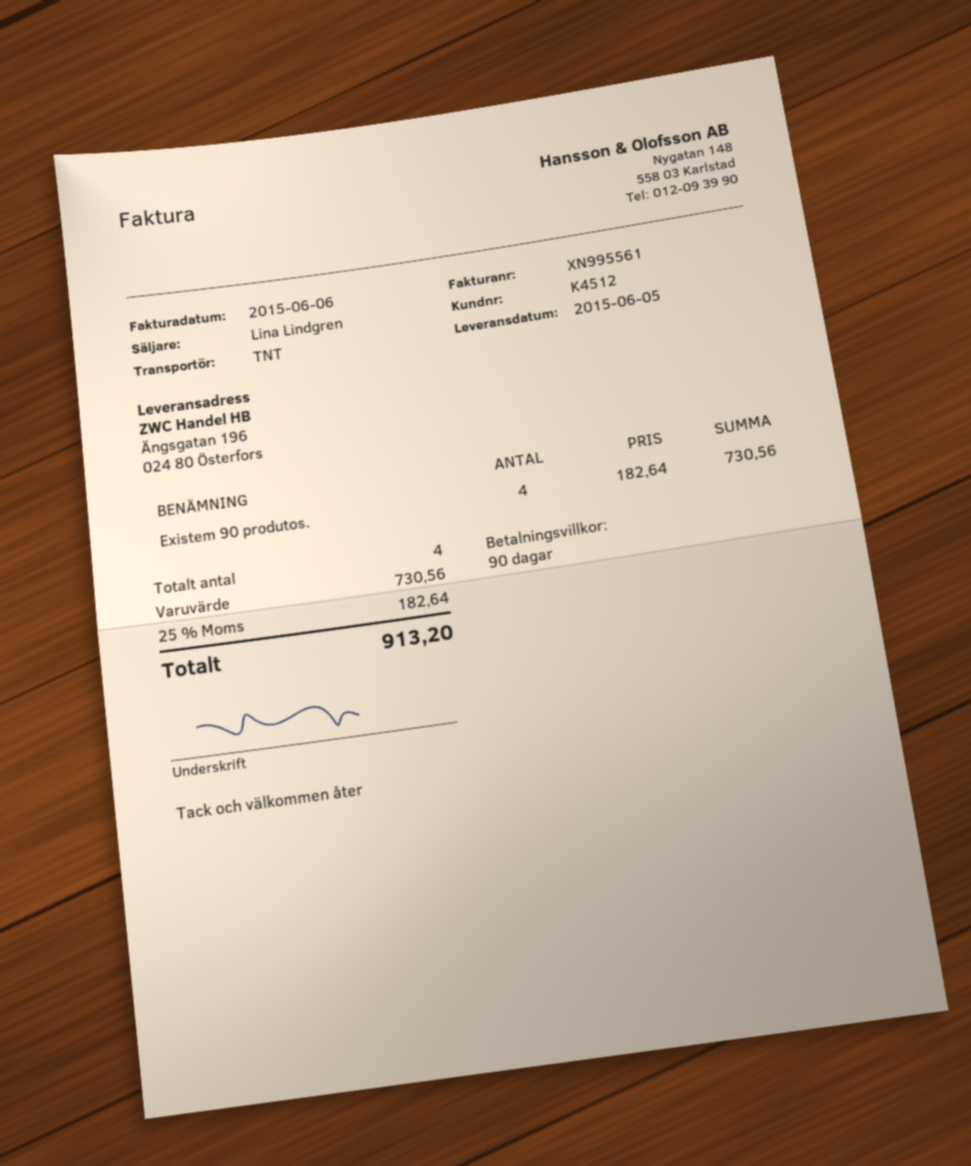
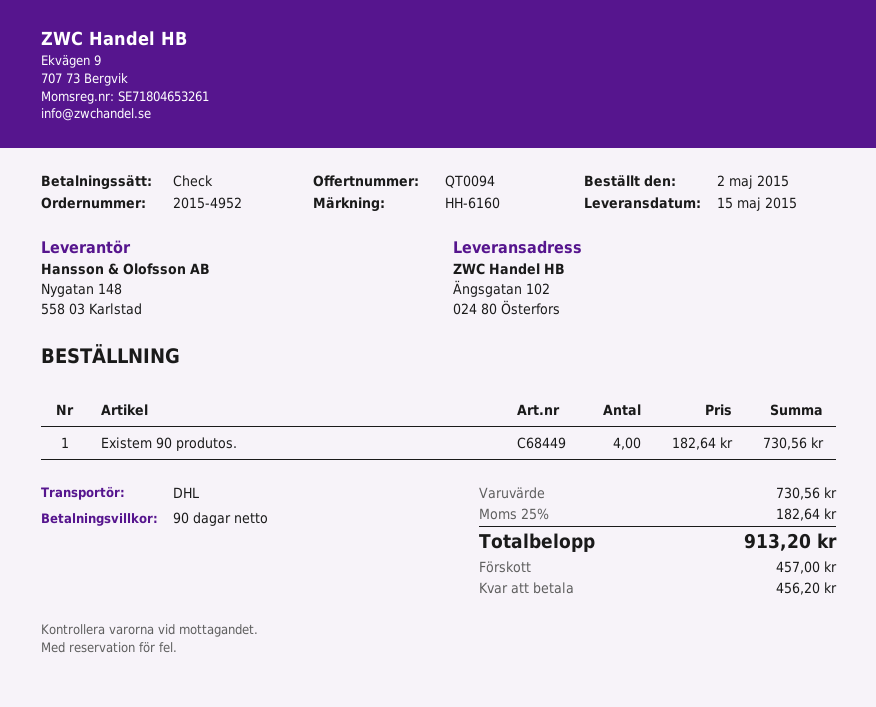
delivery date: 2015-06-05 -> 2015-05-15
shipping method: TNT -> DHL
ship to: Ängsgatan 196, 024 80 Österfors -> Ängsgatan 102, 024 80 Österfors

